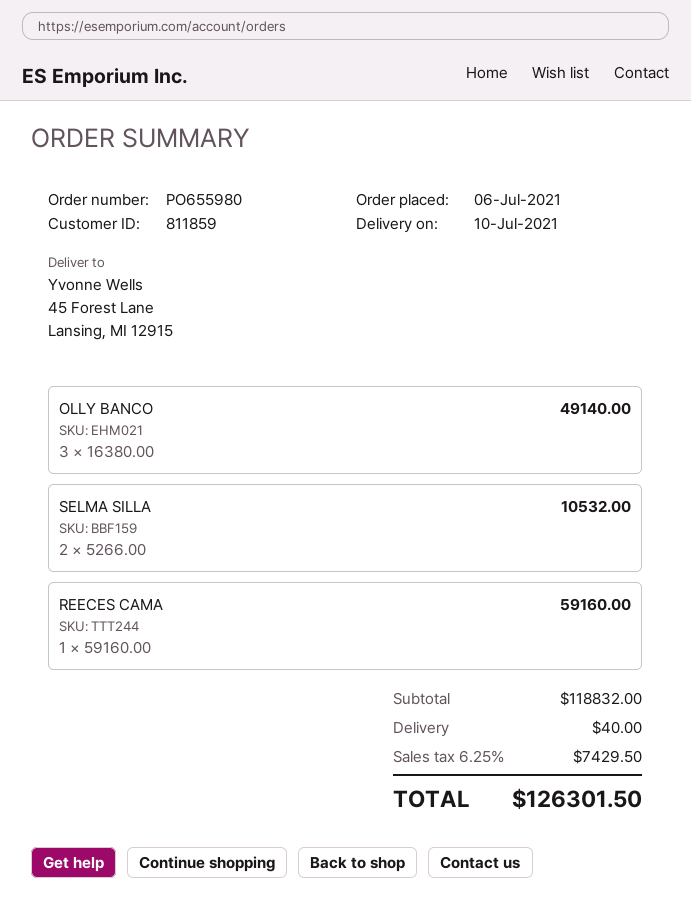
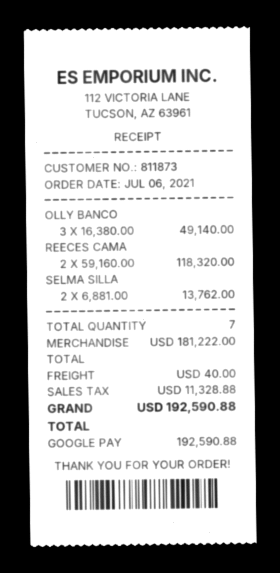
customer number: 811859 -> 811873
SELMA SILLA: 2 x 5266.00 = 10532.00 -> 2 x 6881.00 = 13762.00
REECES CAMA: 1 x 59160.00 = 59160.00 -> 2 x 59160.00 = 118320.00
subtotal: 118832.00 -> 181222.00
tax: 7429.50 -> 11328.88
total: 126301.50 -> 192590.88

